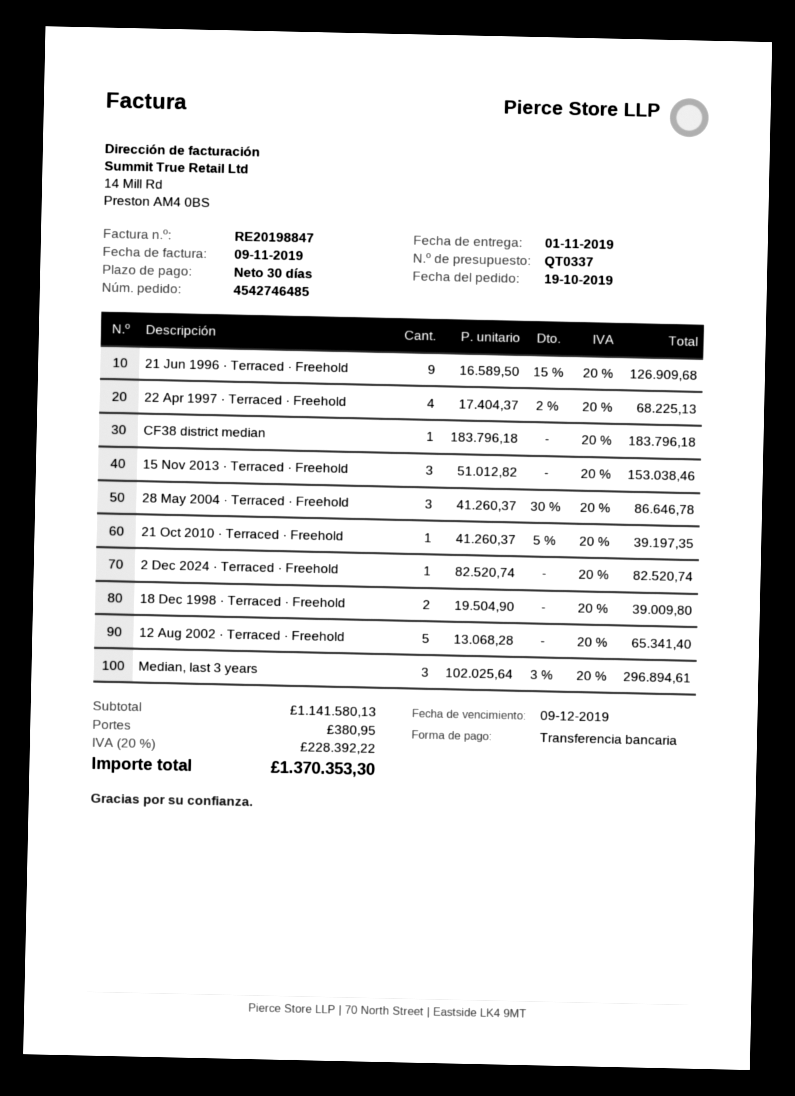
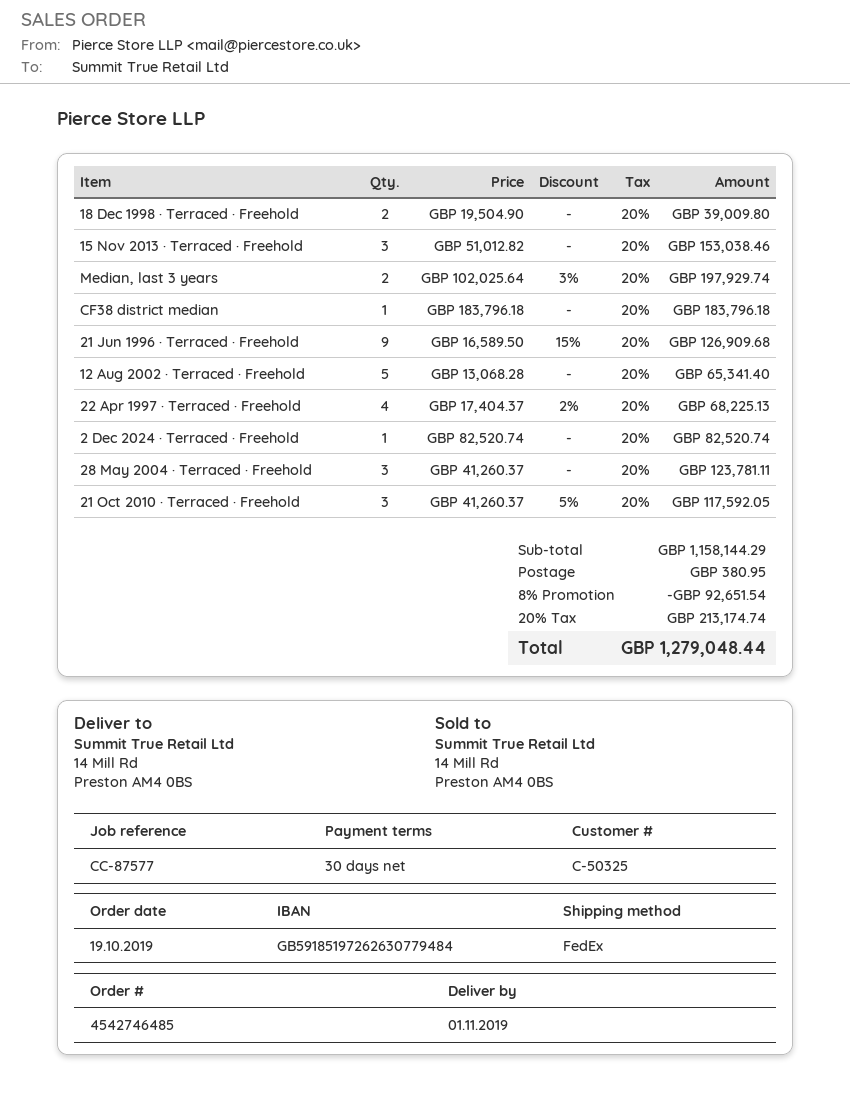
28 May 2004 · Terraced · Freehold: 3 x 41260.37 - 30% = 86646.78 -> 3 x 41260.37 = 123781.11
21 Oct 2010 · Terraced · Freehold: 1 x 41260.37 - 5% = 39197.35 -> 3 x 41260.37 - 5% = 117592.05
Median, last 3 years: 3 x 102025.64 - 3% = 296894.61 -> 2 x 102025.64 - 3% = 197929.74
subtotal: 1141580.13 -> 1158144.29
discount: none -> 8% = 92651.54
tax: 20% = 228392.22 -> 20% = 213174.74
total: 1370353.30 -> 1279048.44

